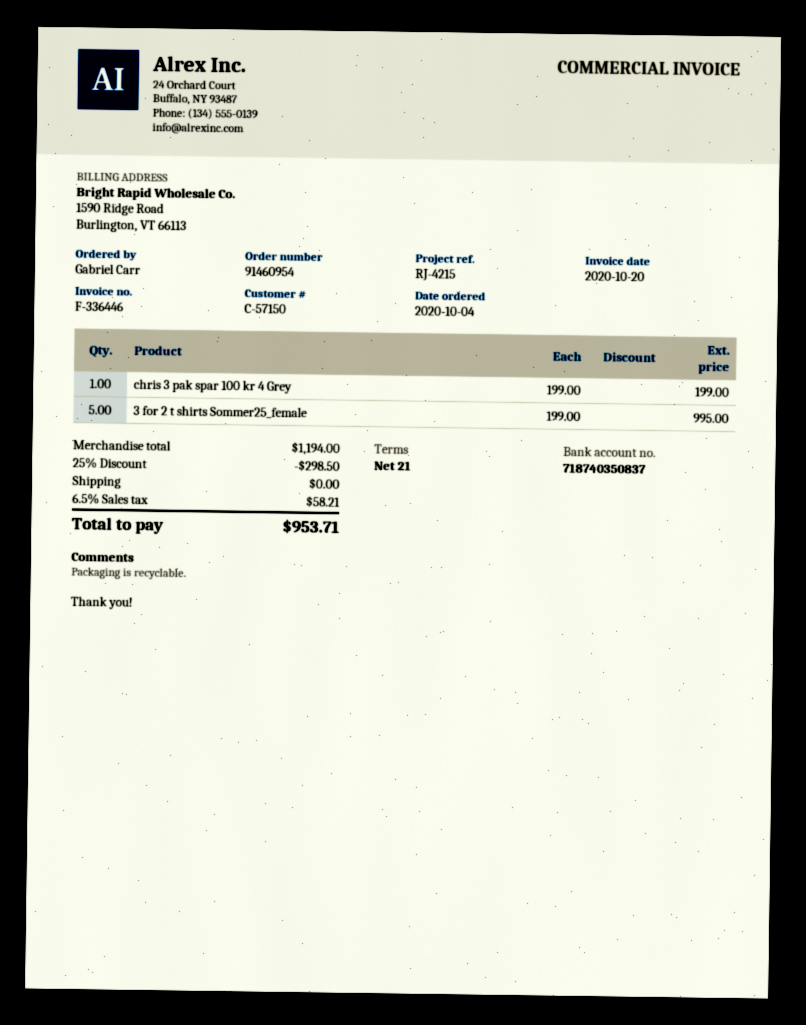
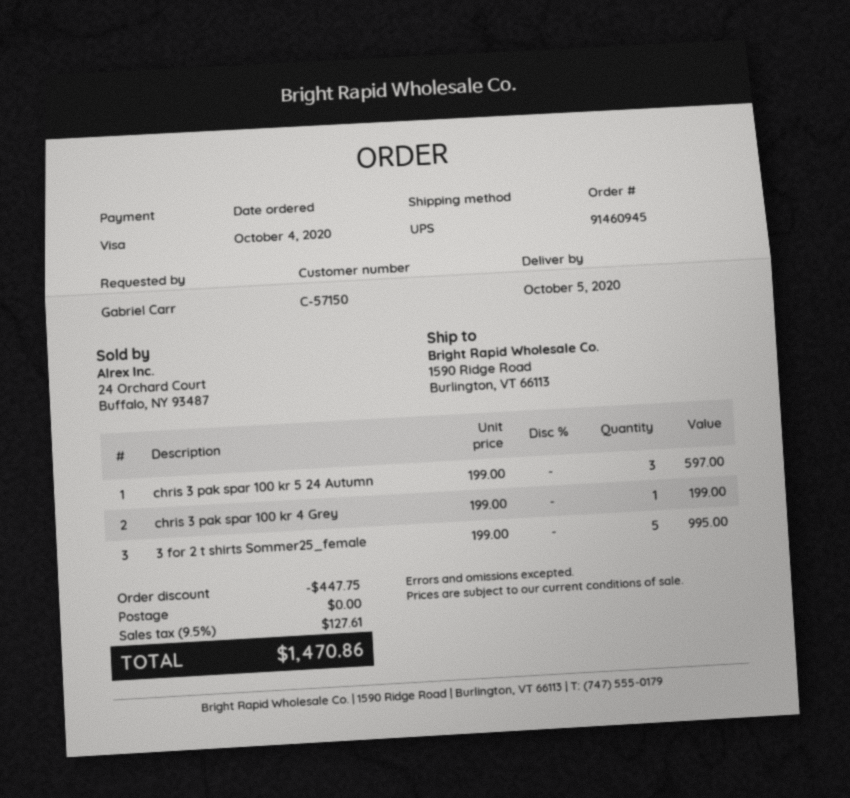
order number: 91460954 -> 91460945
chris 3 pak spar 100 kr 5 24 Autumn: none -> 3 x 199.00 = 597.00
discount: 298.50 -> 447.75
tax: 6.5% = 58.21 -> 9.5% = 127.61
total: 953.71 -> 1470.86

